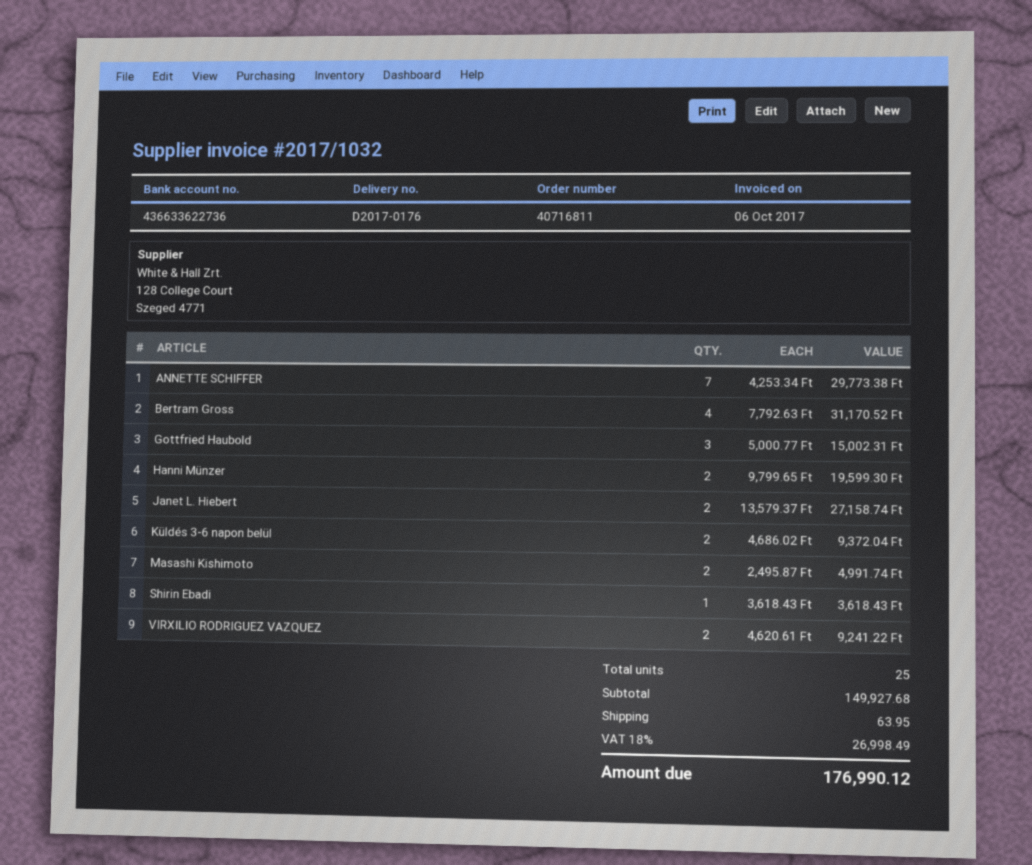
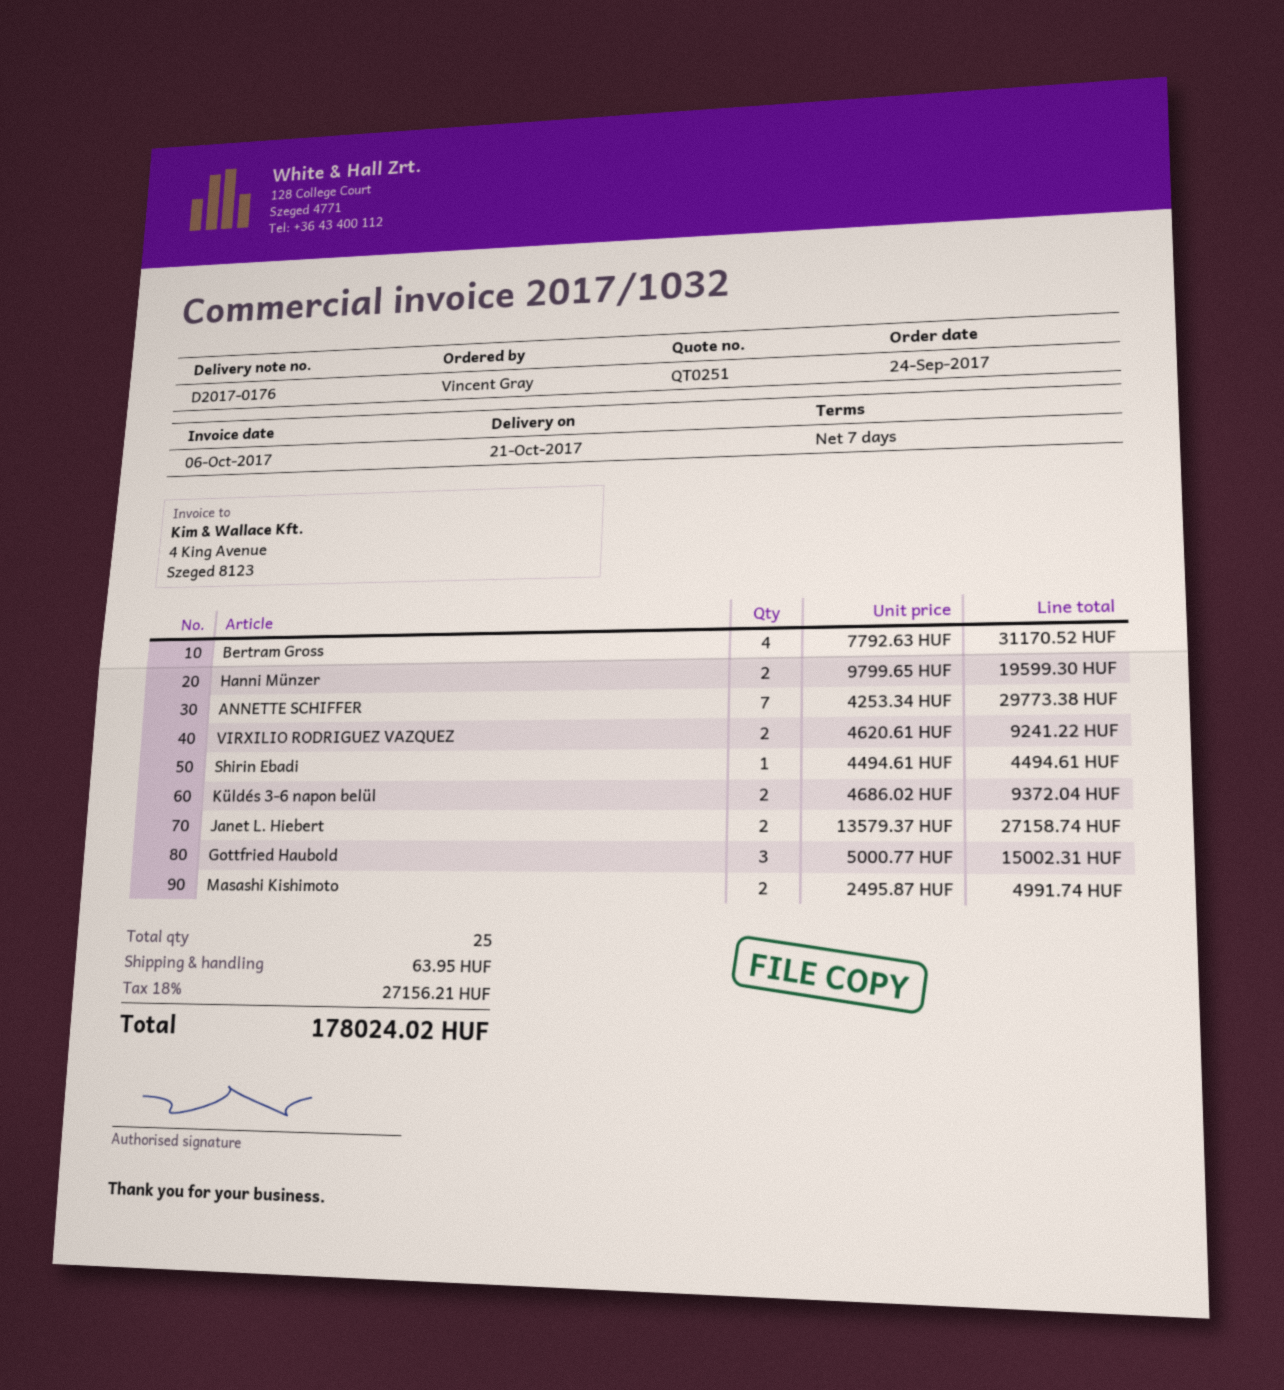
Shirin Ebadi: 1 x 3618.43 = 3618.43 -> 1 x 4494.61 = 4494.61
tax: 18% = 26998.49 -> 18% = 27156.21
total: 176990.12 -> 178024.02

